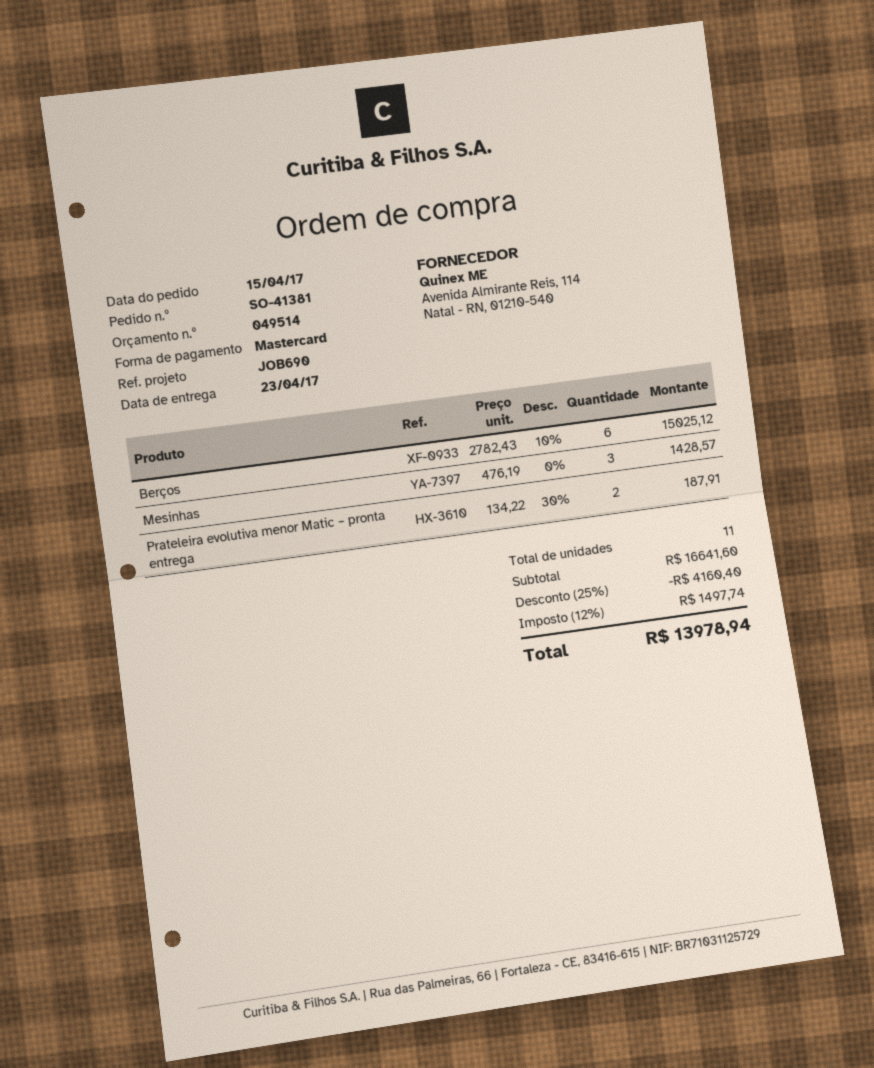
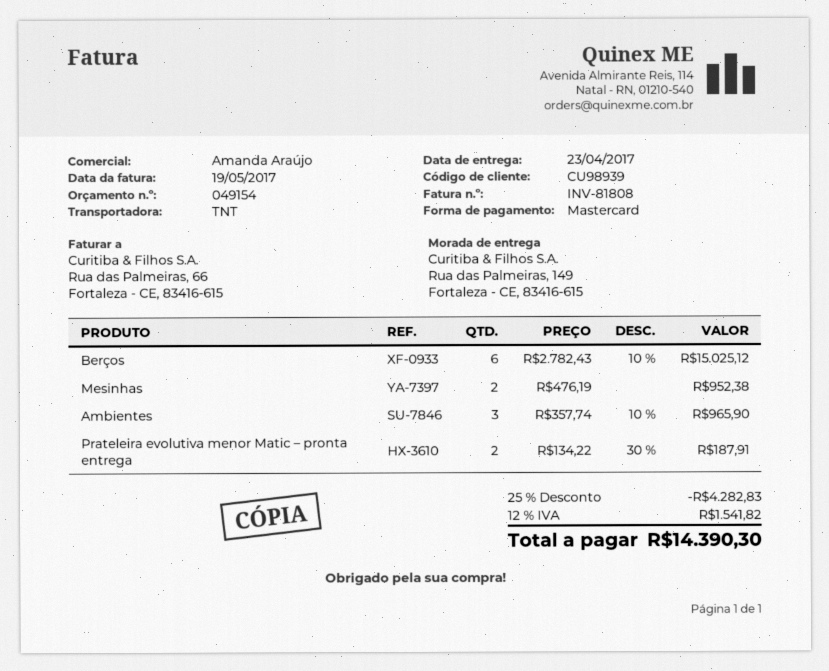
quote number: 049514 -> 049154
Mesinhas: 3 x 476.19 = 1428.57 -> 2 x 476.19 = 952.38
Ambientes: none -> 3 x 357.74 - 10% = 965.90
discount: 25% = 4160.40 -> 25% = 4282.83
tax: 12% = 1497.74 -> 12% = 1541.82
total: 13978.94 -> 14390.30

